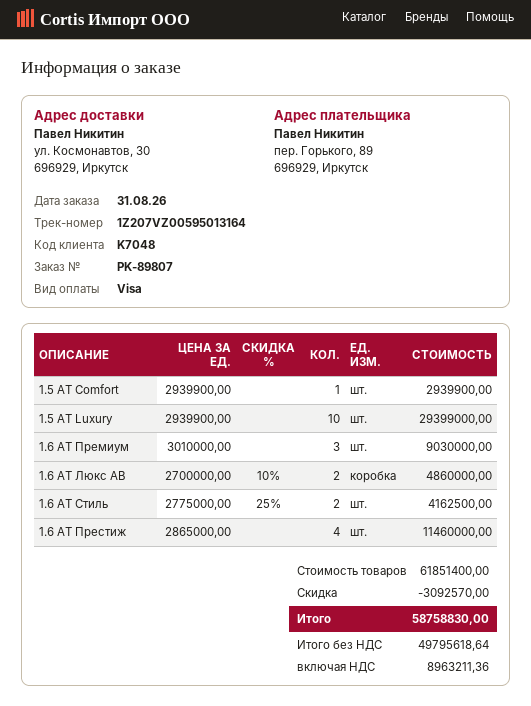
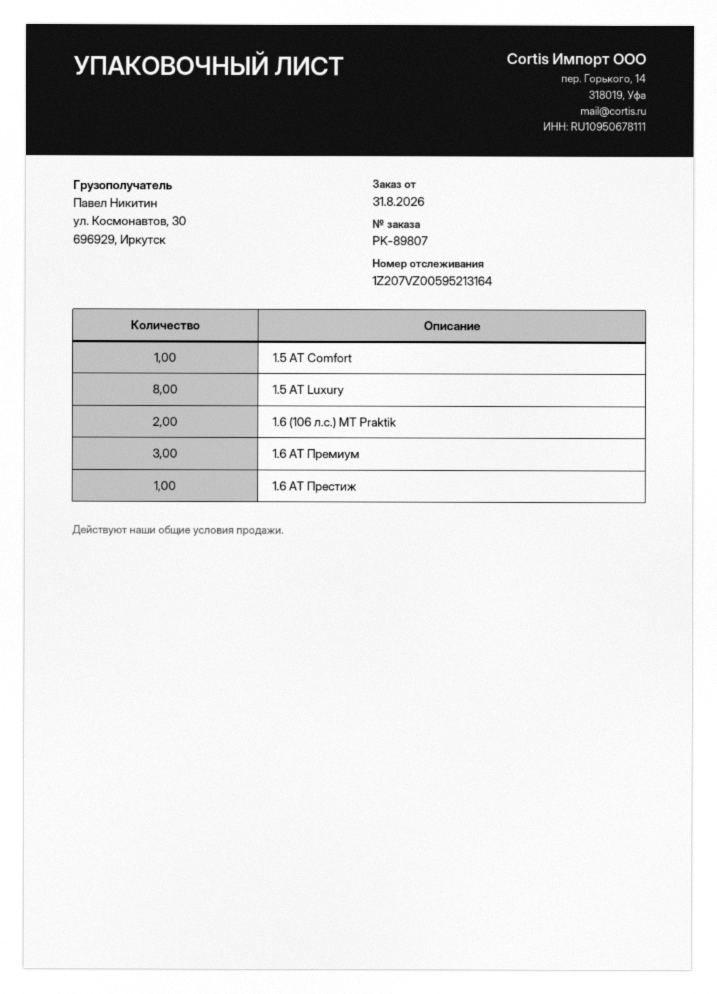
tracking number: 1Z207VZ00595013164 -> 1Z207VZ00595213164
1.5 AT Luxury: 10 -> 8
1.6 AT Люкс АВ: 2 -> none
1.6 AT Стиль: 2 -> none
1.6 AT Престиж: 4 -> 1
1.6 (106 л.с.) MT Praktik: none -> 2

